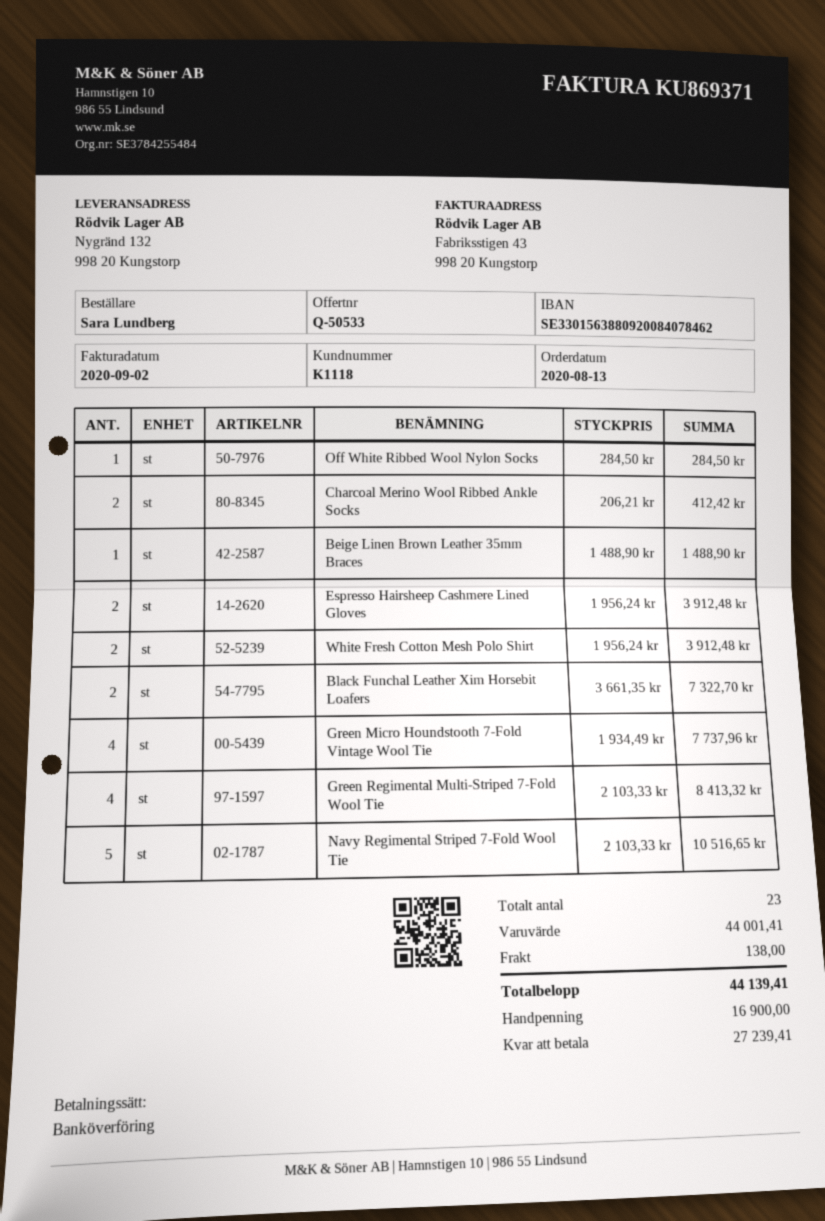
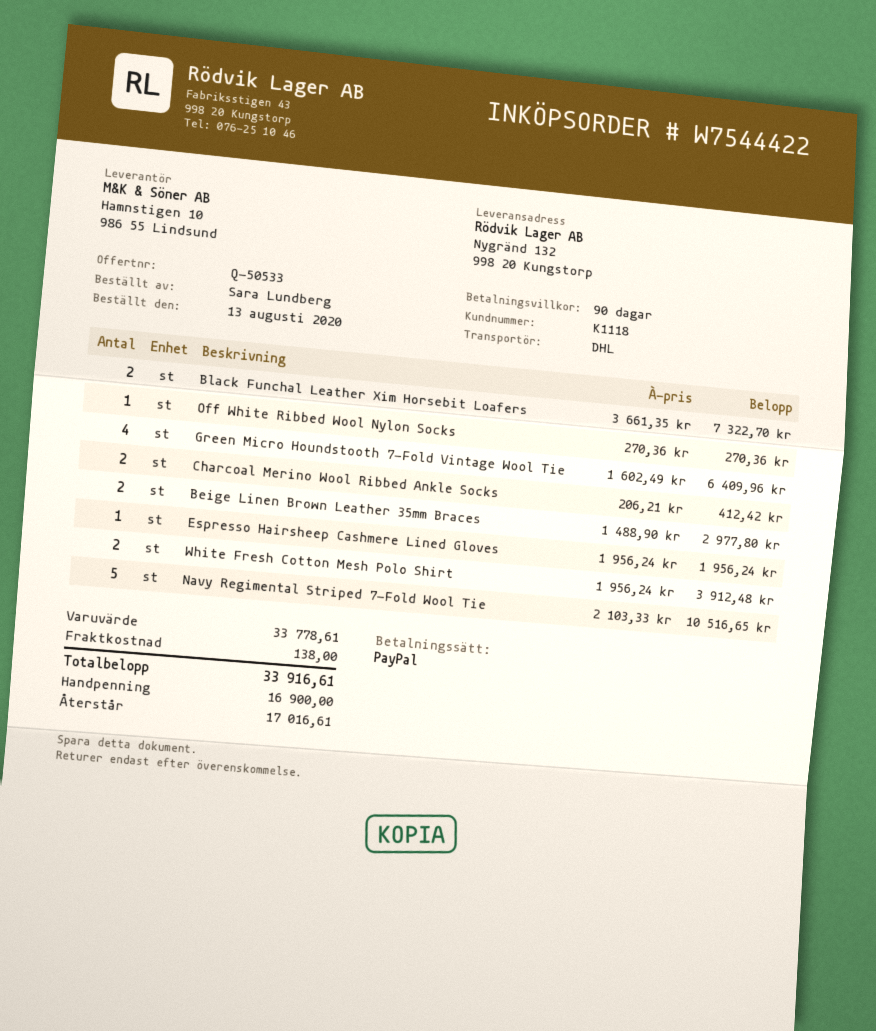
payment method: bank transfer -> PayPal
Off White Ribbed Wool Nylon Socks: 1 x 284.50 = 284.50 -> 1 x 270.36 = 270.36
Beige Linen Brown Leather 35mm Braces: 1 x 1488.90 = 1488.90 -> 2 x 1488.90 = 2977.80
Espresso Hairsheep Cashmere Lined Gloves: 2 x 1956.24 = 3912.48 -> 1 x 1956.24 = 1956.24
Green Micro Houndstooth 7-Fold Vintage Wool Tie: 4 x 1934.49 = 7737.96 -> 4 x 1602.49 = 6409.96
Green Regimental Multi-Striped 7-Fold Wool Tie: 4 x 2103.33 = 8413.32 -> none
subtotal: 44001.41 -> 33778.61
total: 44139.41 -> 33916.61
balance: 27239.41 -> 17016.61

